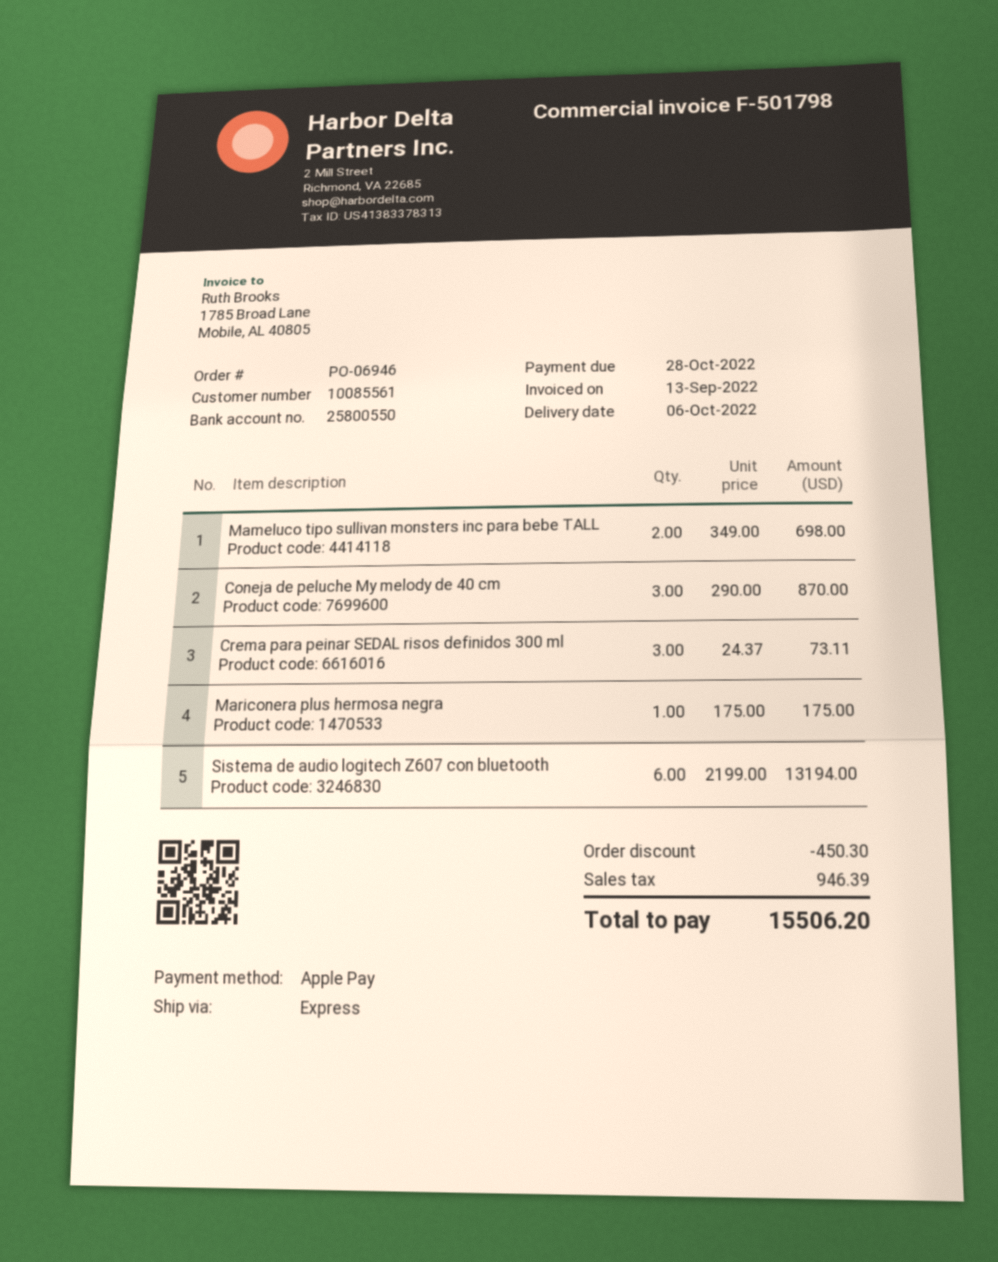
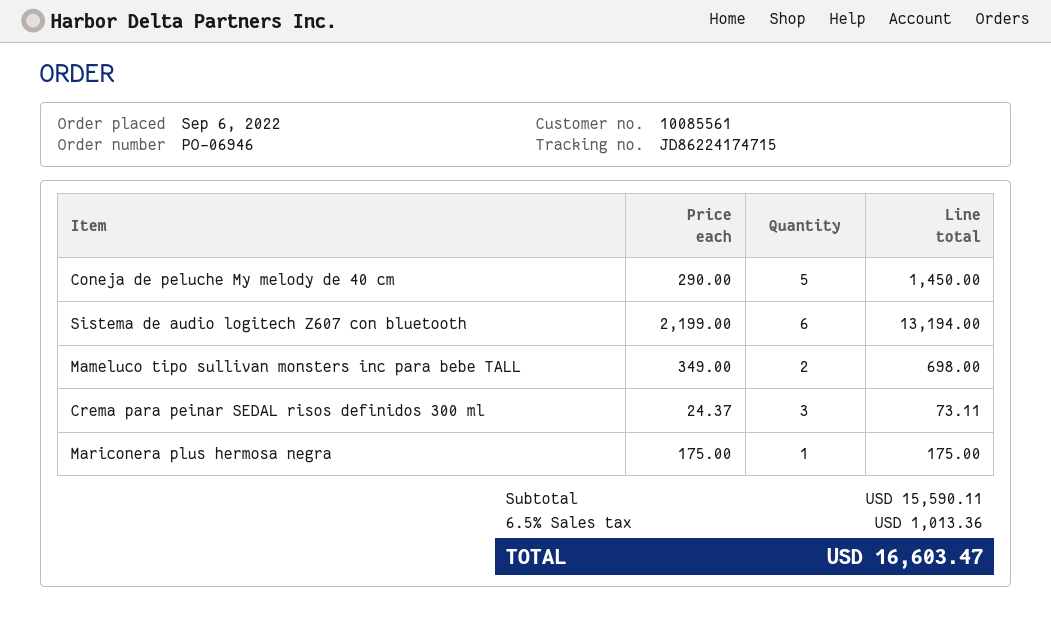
Coneja de peluche My melody de 40 cm: 3 x 290.00 = 870.00 -> 5 x 290.00 = 1450.00
discount: 450.30 -> none
tax: 946.39 -> 1013.36
total: 15506.20 -> 16603.47

